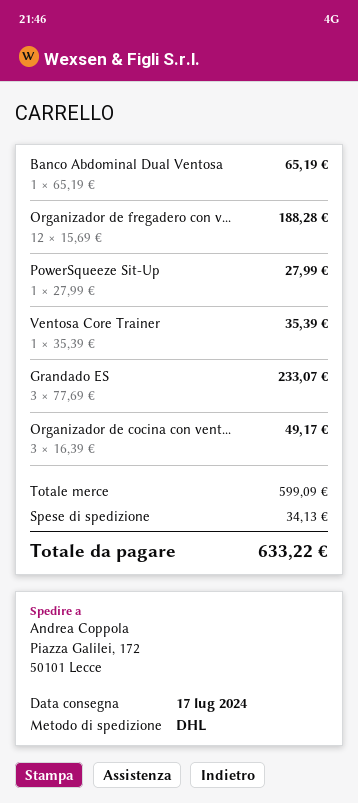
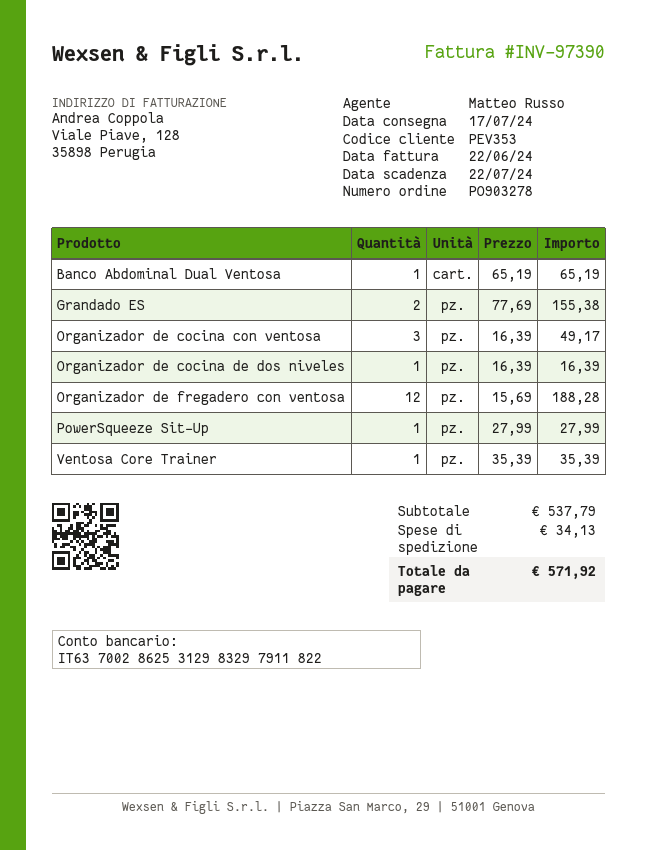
Grandado ES: 3 x 77.69 = 233.07 -> 2 x 77.69 = 155.38
Organizador de cocina de dos niveles: none -> 1 x 16.39 = 16.39
subtotal: 599.09 -> 537.79
total: 633.22 -> 571.92

